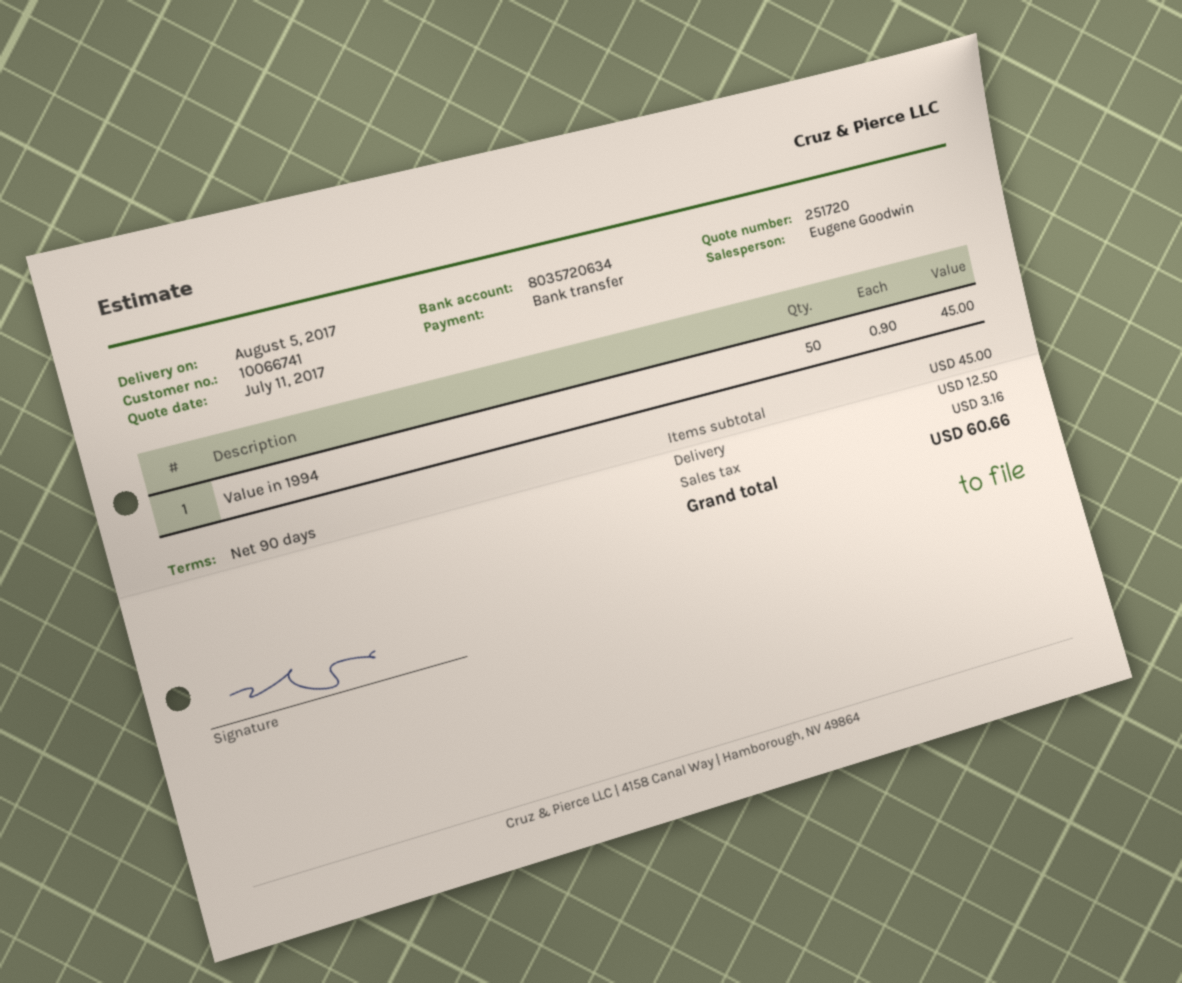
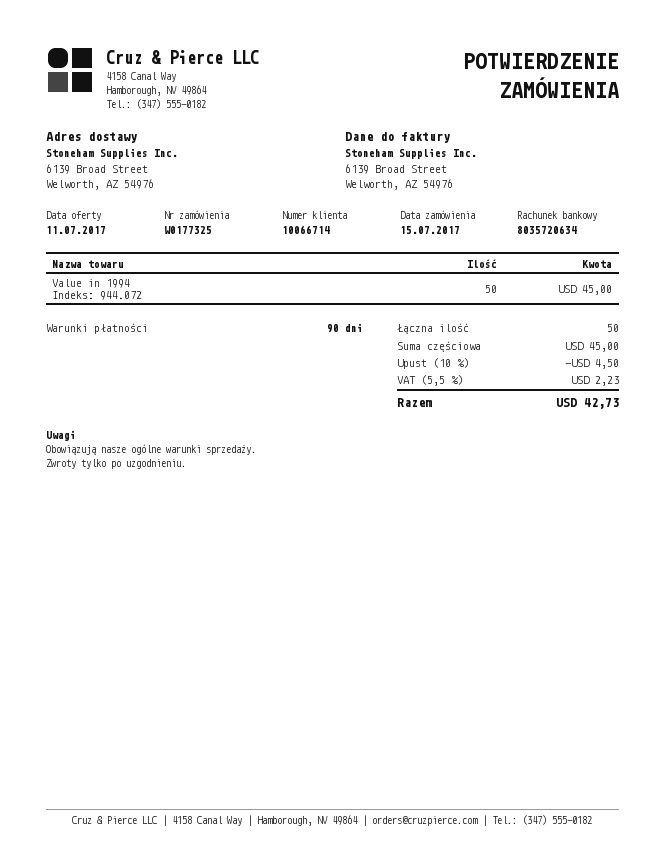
customer number: 10066741 -> 10066714
discount: none -> 10% = 4.50
shipping: 12.50 -> none
tax: 3.16 -> 2.23
total: 60.66 -> 42.73

